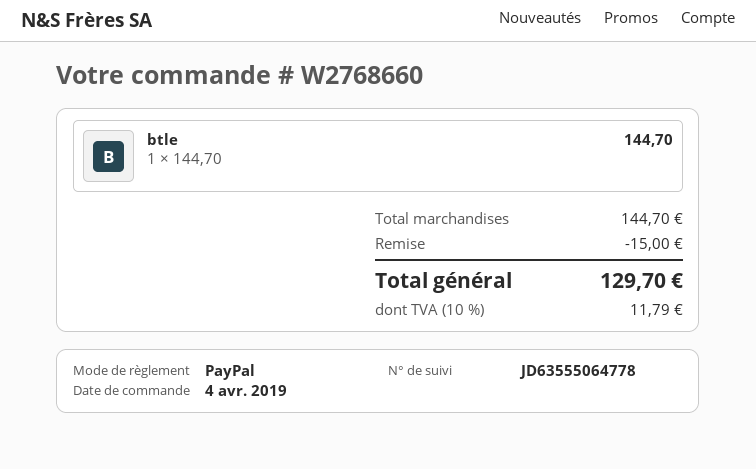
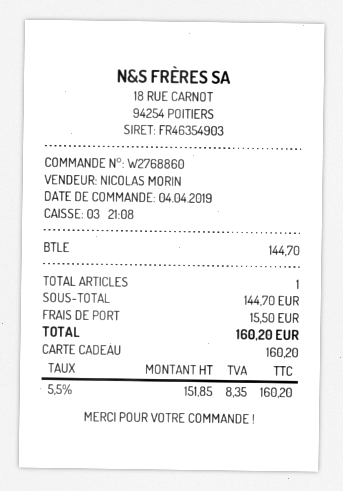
order number: W2768660 -> W2768860
payment method: PayPal -> gift card
discount: 15.00 -> none
shipping: none -> 15.50
tax: 10% = 11.79 -> 5.5% = 8.35
total: 129.70 -> 160.20

